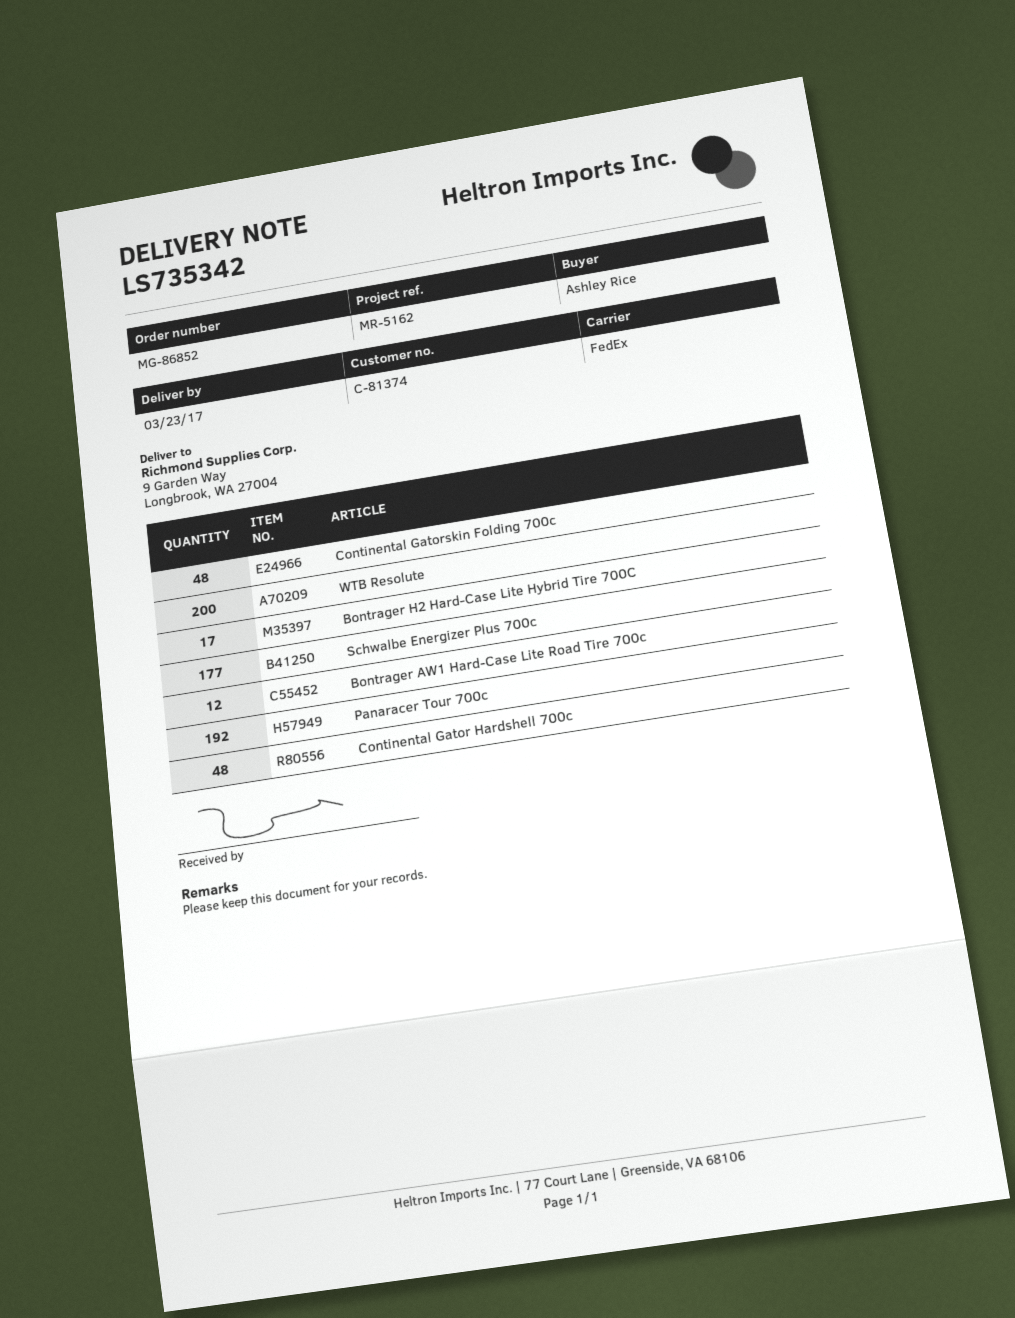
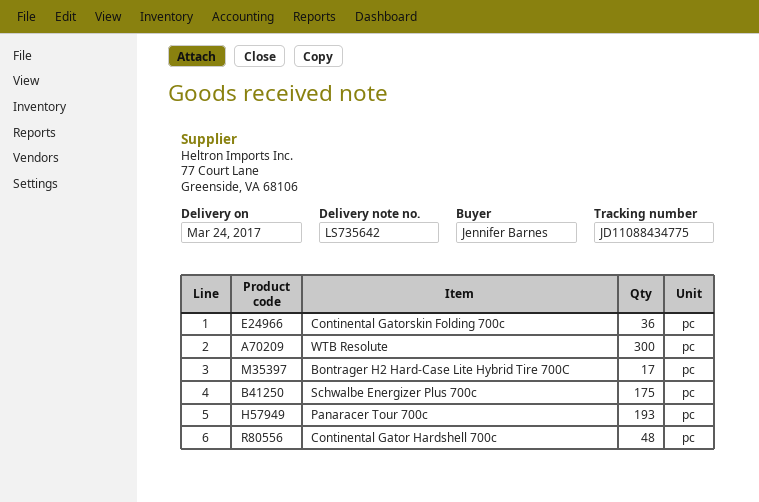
delivery note number: LS735342 -> LS735642
delivery date: 2017-03-23 -> 2017-03-24
ordered by: Ashley Rice -> Jennifer Barnes
Continental Gatorskin Folding 700c: 48 -> 36
WTB Resolute: 200 -> 300
Schwalbe Energizer Plus 700c: 177 -> 175
Bontrager AW1 Hard-Case Lite Road Tire 700c: 12 -> none
Panaracer Tour 700c: 192 -> 193

